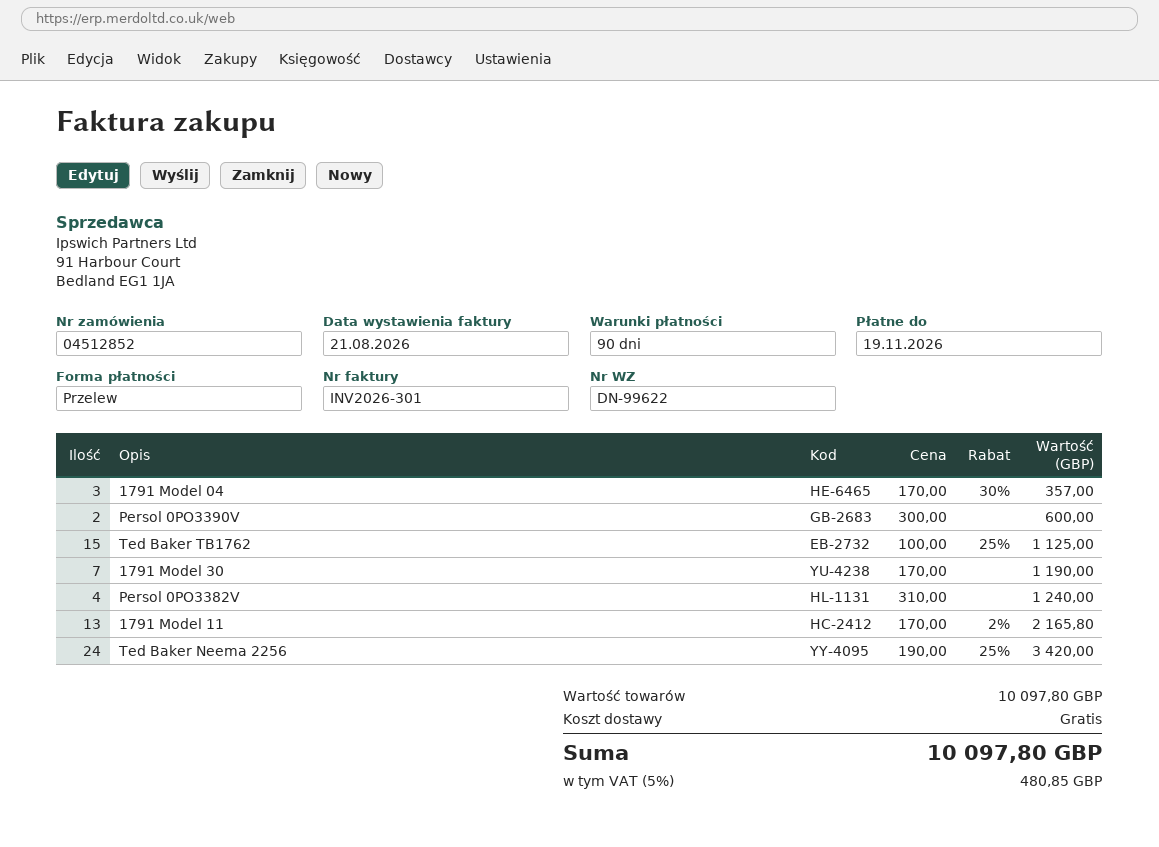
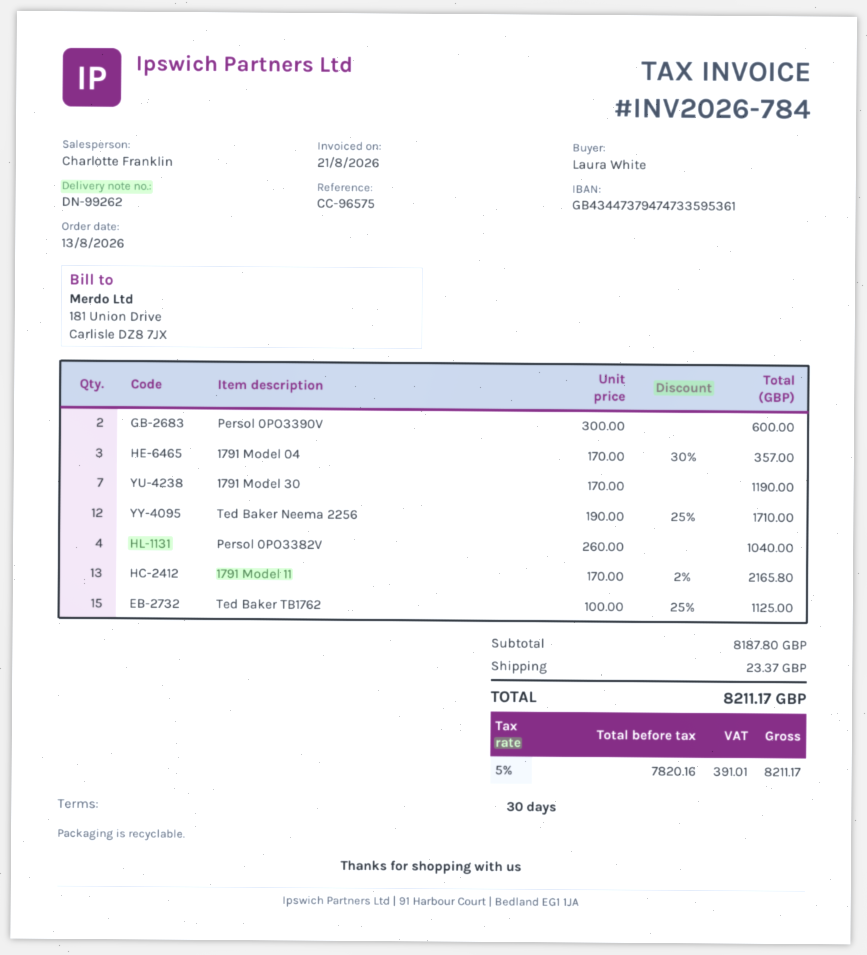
delivery note number: DN-99622 -> DN-99262
invoice number: INV2026-301 -> INV2026-784
payment terms: 90 days -> 30 days
Persol 0PO3382V: 4 x 310.00 = 1240.00 -> 4 x 260.00 = 1040.00
Ted Baker Neema 2256: 24 x 190.00 - 25% = 3420.00 -> 12 x 190.00 - 25% = 1710.00
subtotal: 10097.80 -> 8187.80
shipping: 0.00 -> 23.37
tax: 5% = 480.85 -> 5% = 391.01
total: 10097.80 -> 8211.17

